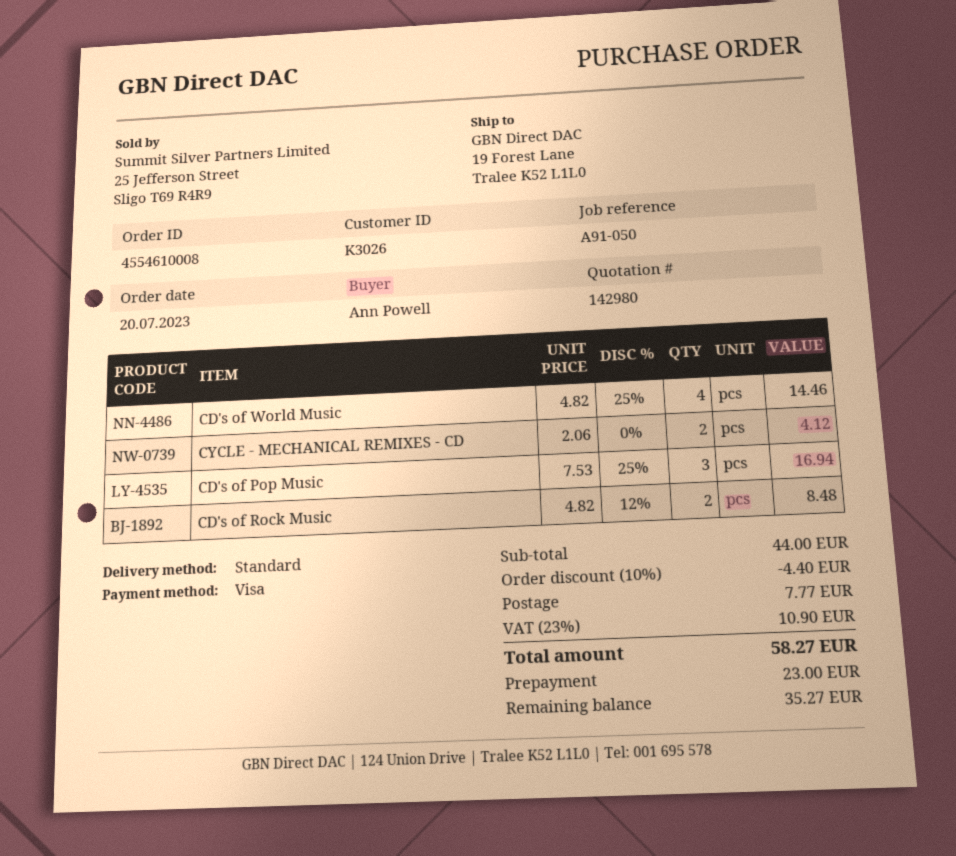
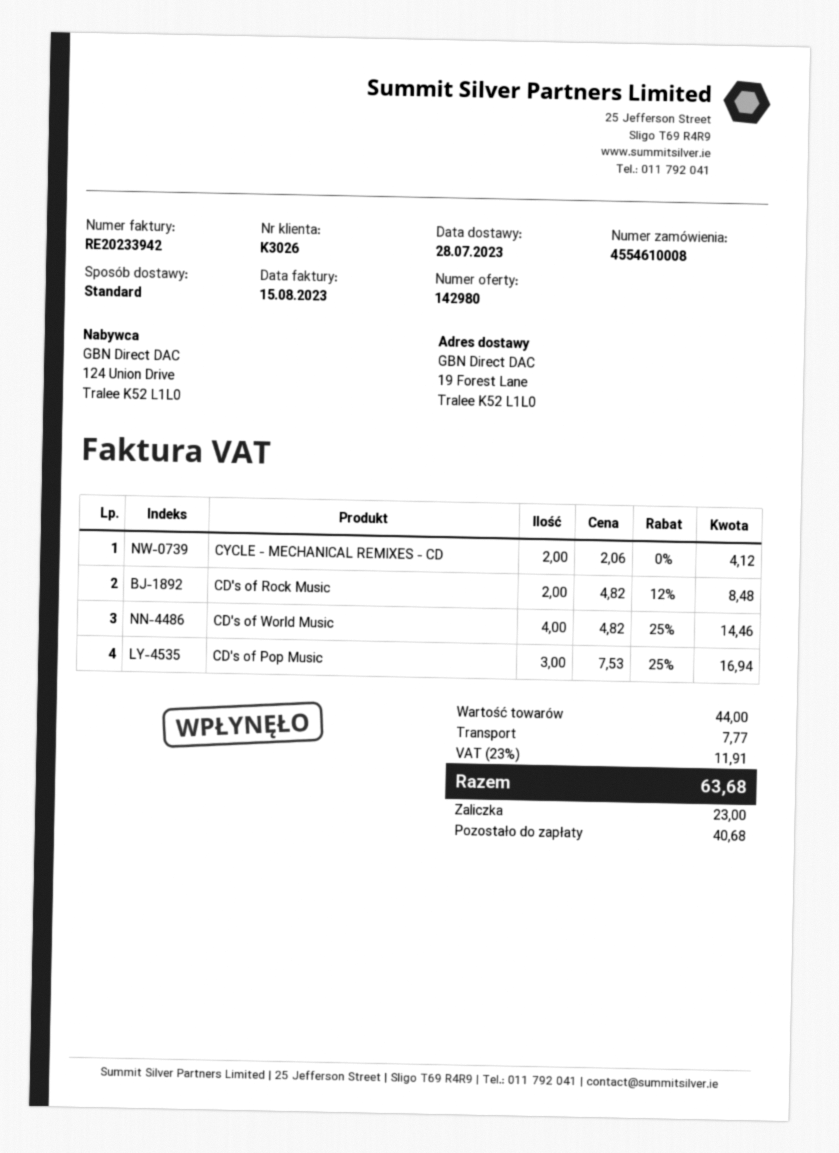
discount: 10% = 4.40 -> none
tax: 23% = 10.90 -> 23% = 11.91
total: 58.27 -> 63.68
balance: 35.27 -> 40.68

